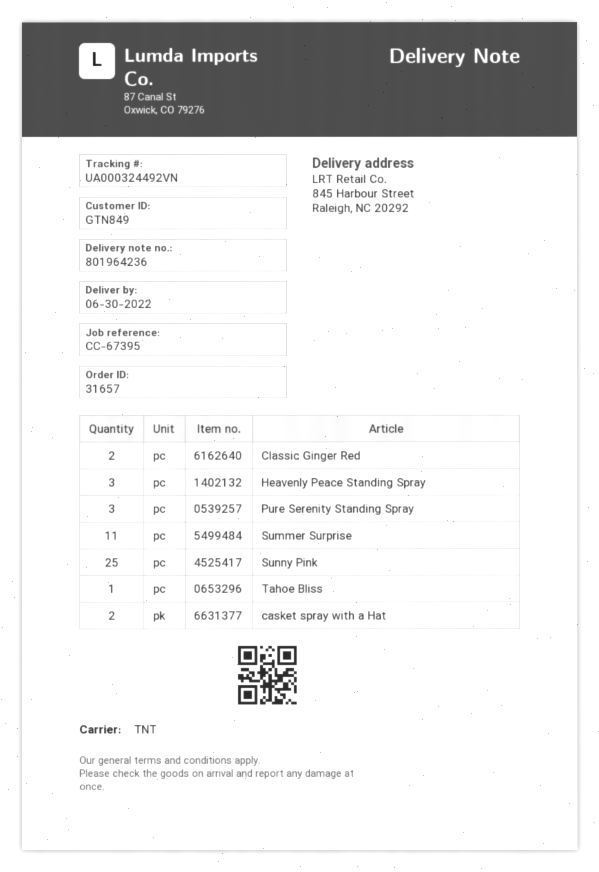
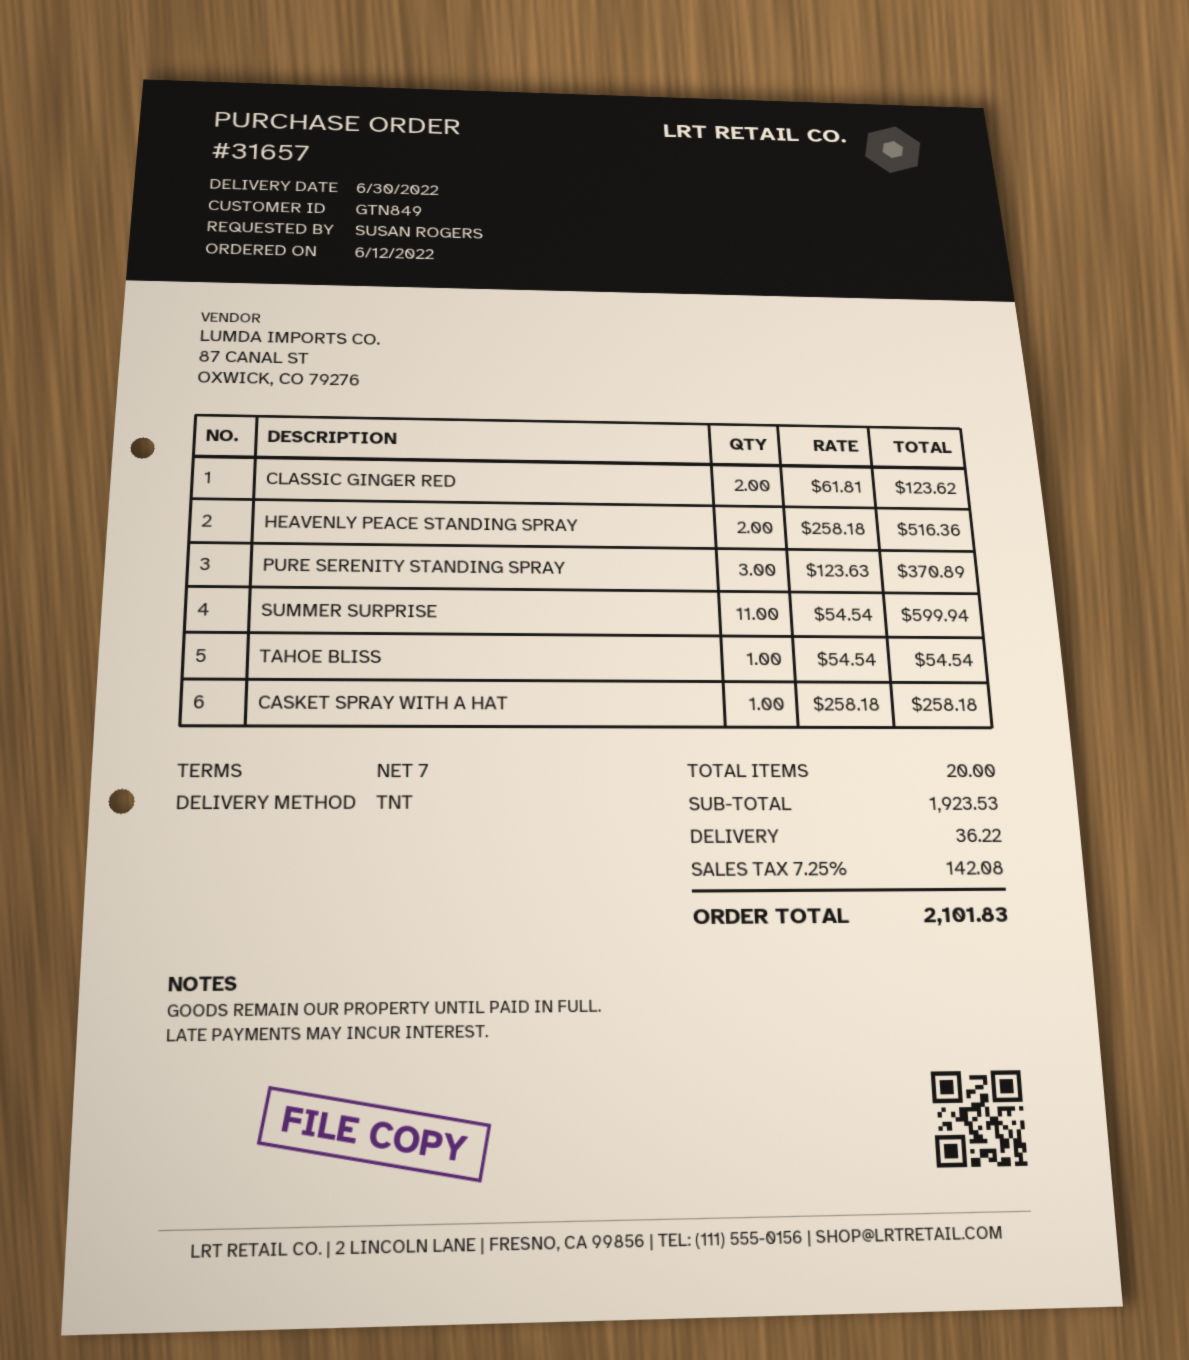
Heavenly Peace Standing Spray: 3 -> 2
Sunny Pink: 25 -> none
casket spray with a Hat: 2 -> 1

